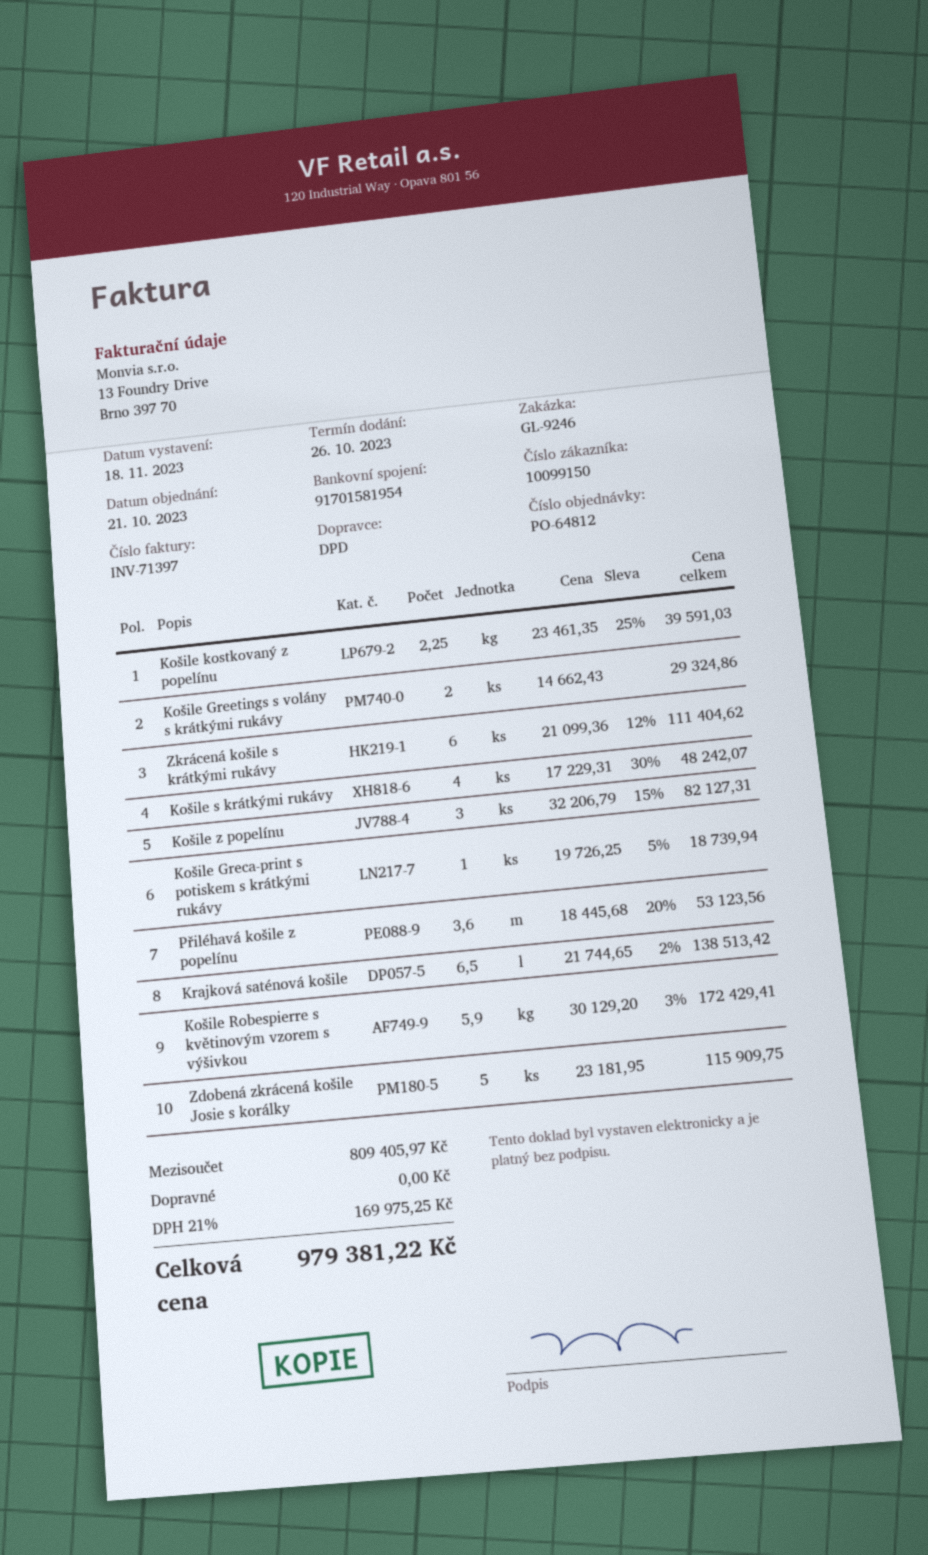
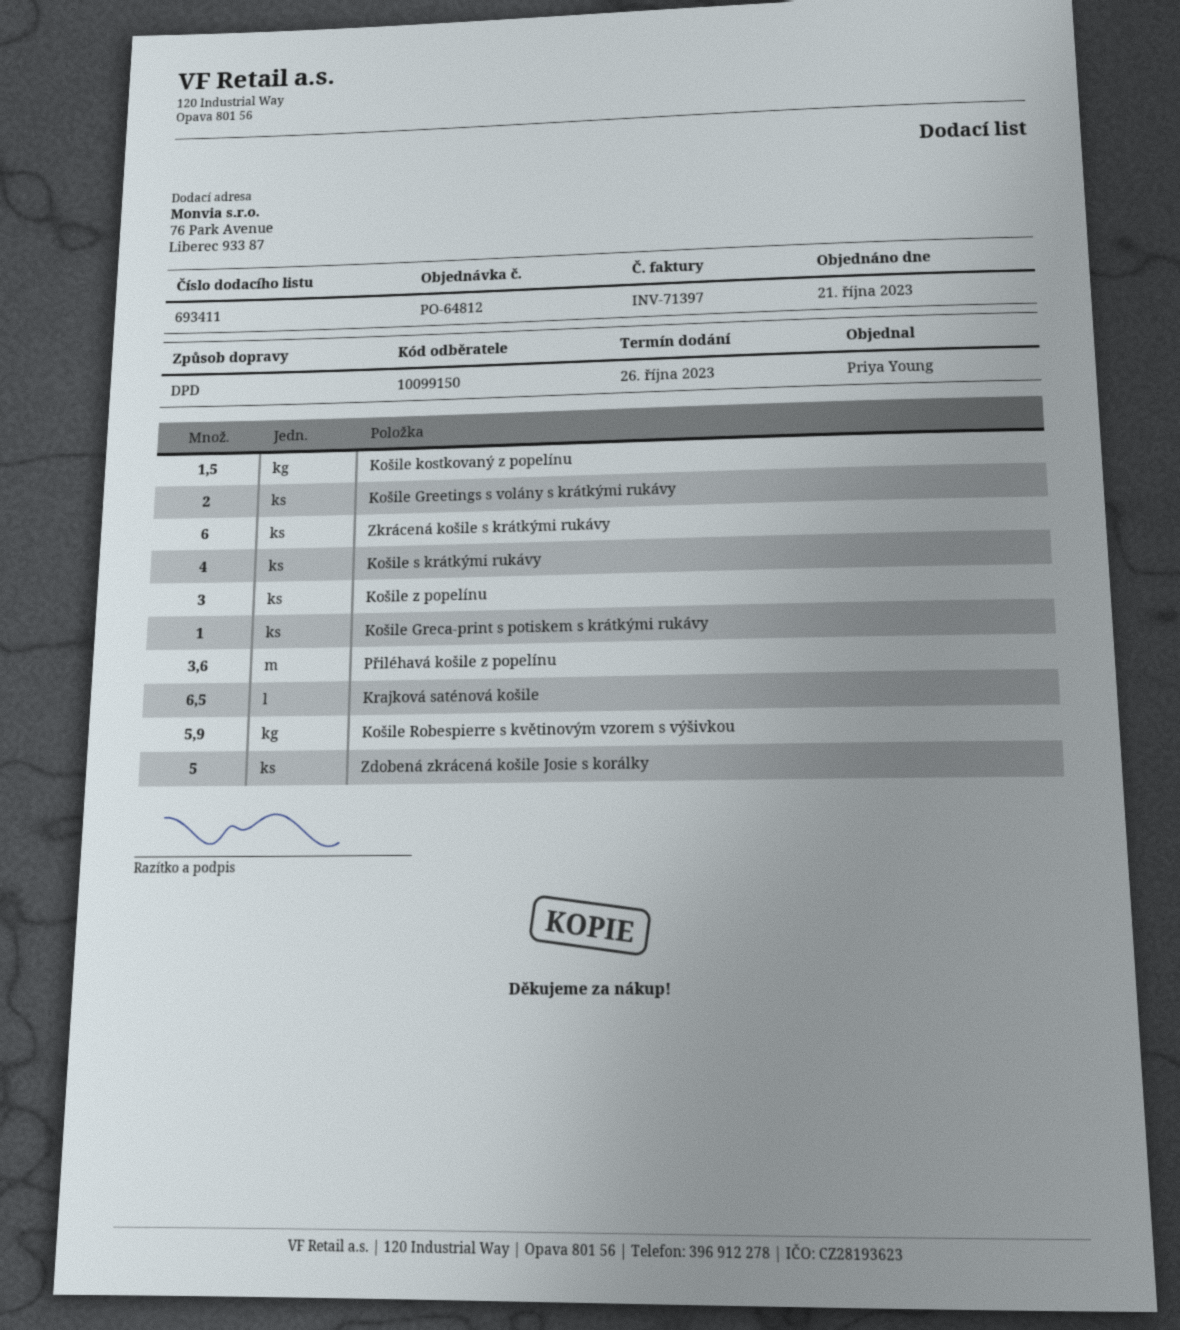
Košile kostkovaný z popelínu: 2.25 -> 1.5

